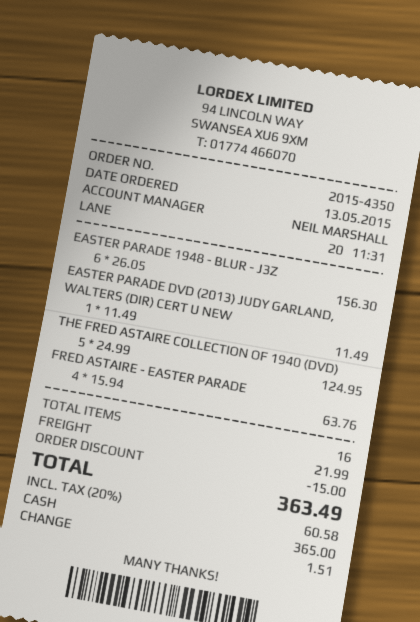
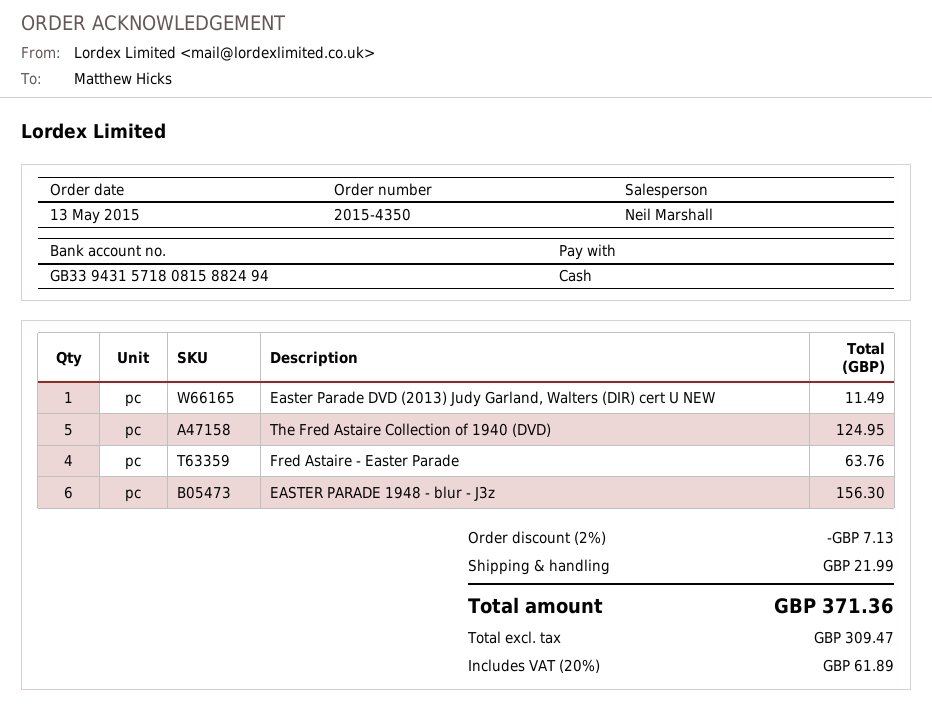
discount: 15.00 -> 7.13
tax: 20% = 60.58 -> 20% = 61.89
total: 363.49 -> 371.36

